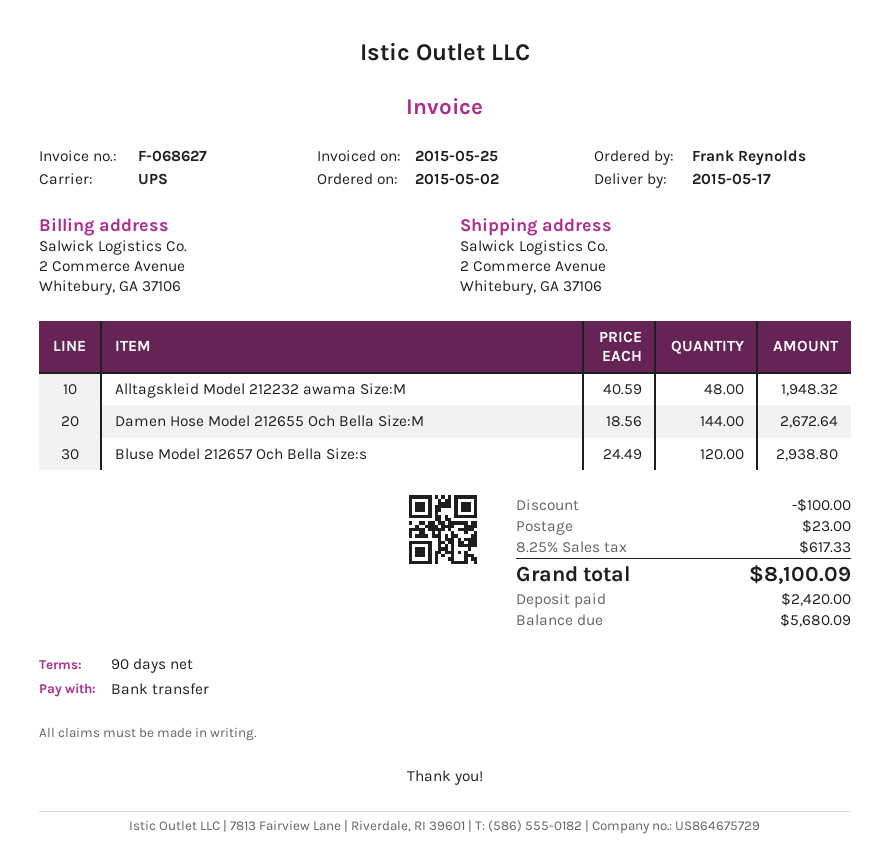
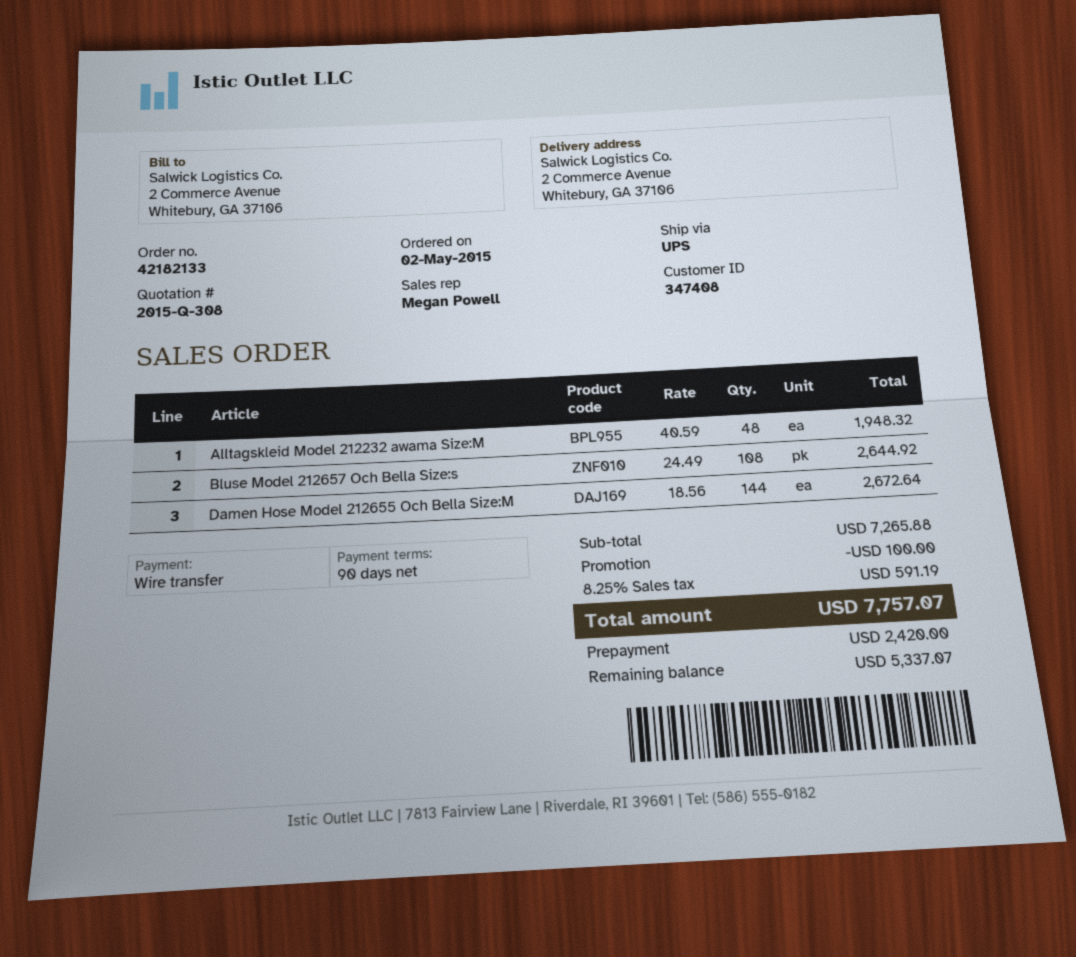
Bluse Model 212657 Och Bella Size:s: 120 x 24.49 = 2938.80 -> 108 x 24.49 = 2644.92
shipping: 23.00 -> none
tax: 8.25% = 617.33 -> 8.25% = 591.19
total: 8100.09 -> 7757.07
balance: 5680.09 -> 5337.07

